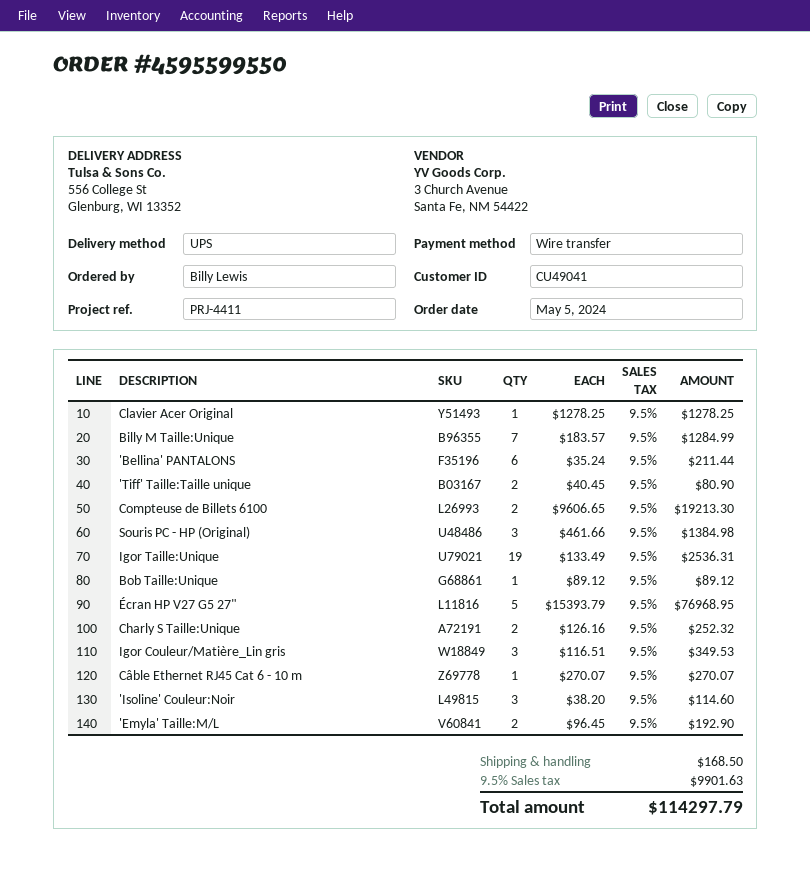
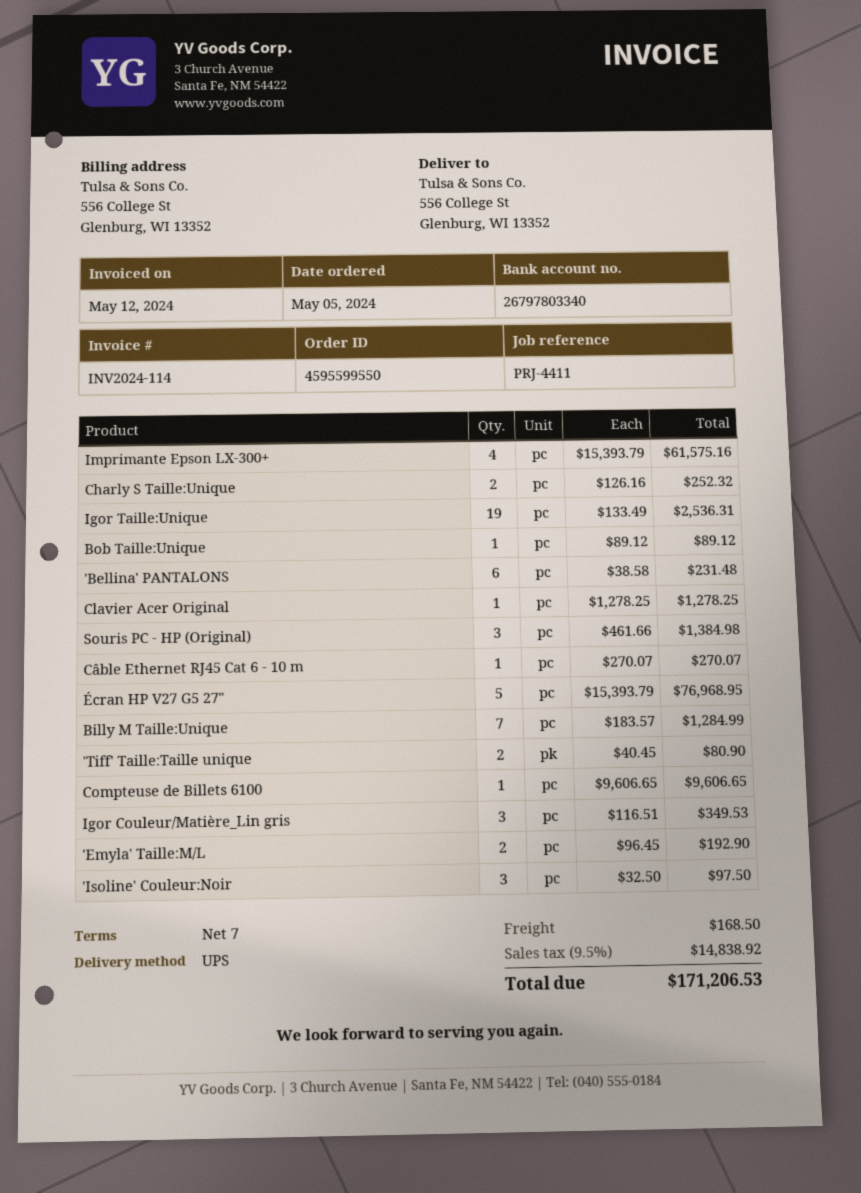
'Bellina' PANTALONS: 6 x 35.24 = 211.44 -> 6 x 38.58 = 231.48
Compteuse de Billets 6100: 2 x 9606.65 = 19213.30 -> 1 x 9606.65 = 9606.65
'Isoline' Couleur:Noir: 3 x 38.20 = 114.60 -> 3 x 32.50 = 97.50
Imprimante Epson LX-300+: none -> 4 x 15393.79 = 61575.16
tax: 9.5% = 9901.63 -> 9.5% = 14838.92
total: 114297.79 -> 171206.53

